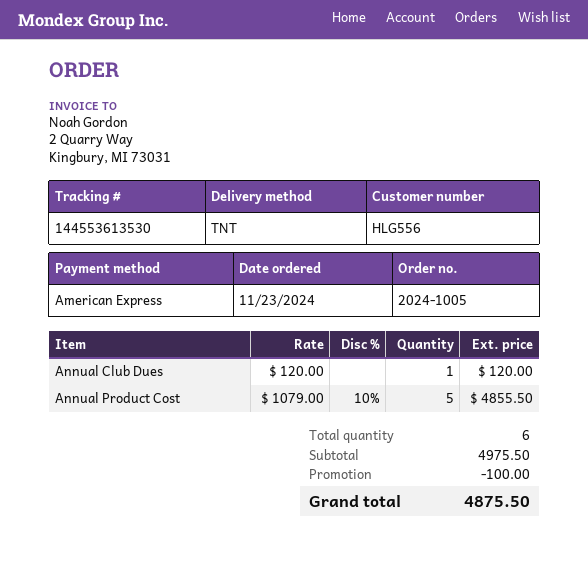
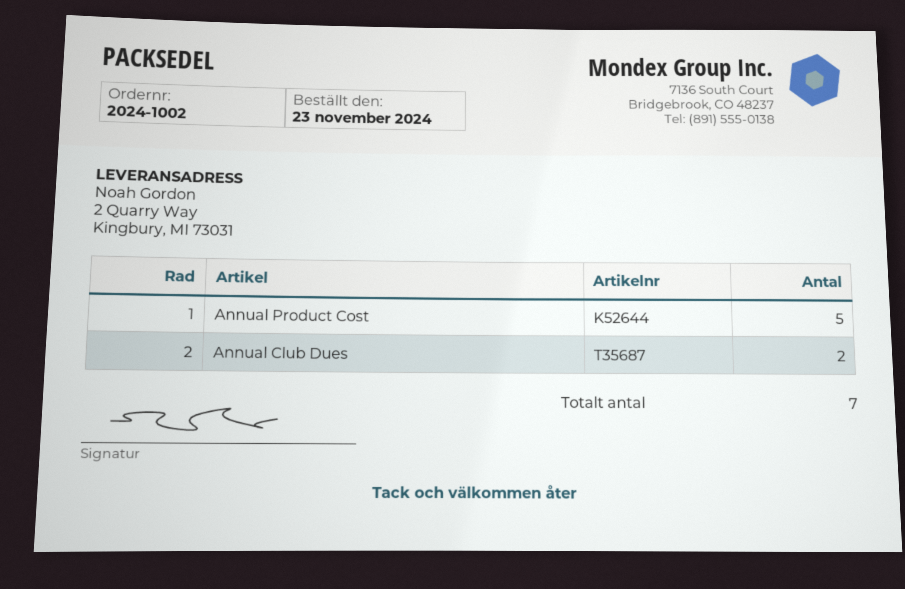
order number: 2024-1005 -> 2024-1002
Annual Club Dues: 1 -> 2
total quantity: 6 -> 7

